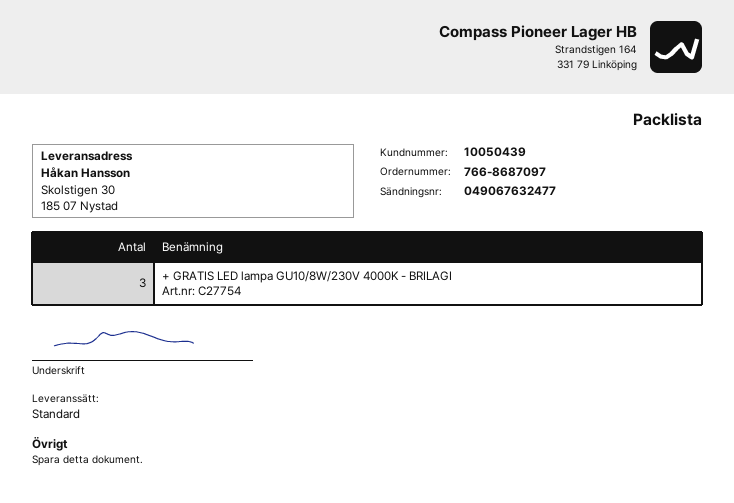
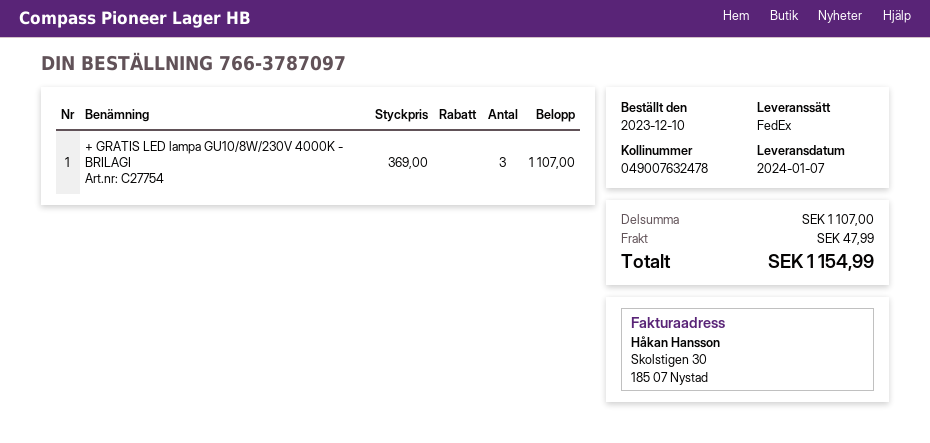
order number: 766-8687097 -> 766-3787097
shipping method: standard -> FedEx
tracking number: 049067632477 -> 049007632478

